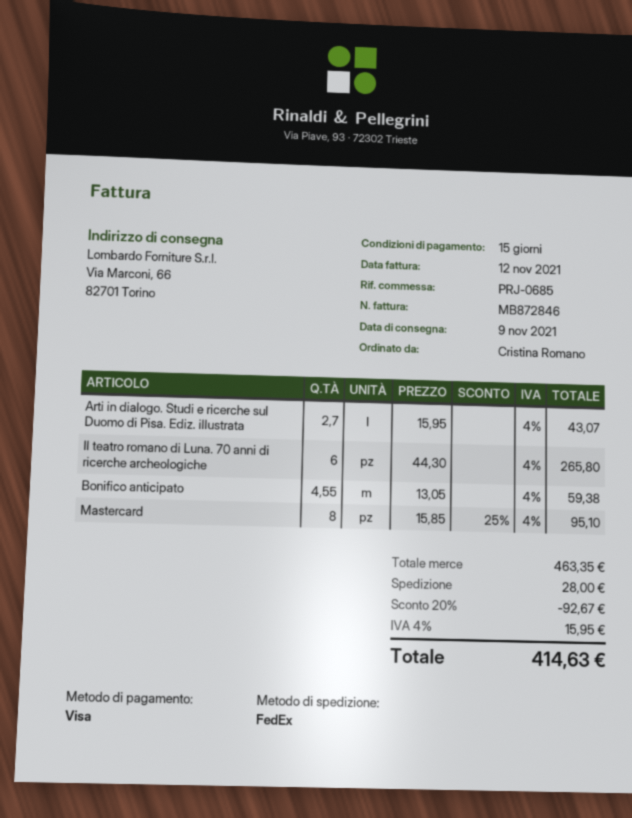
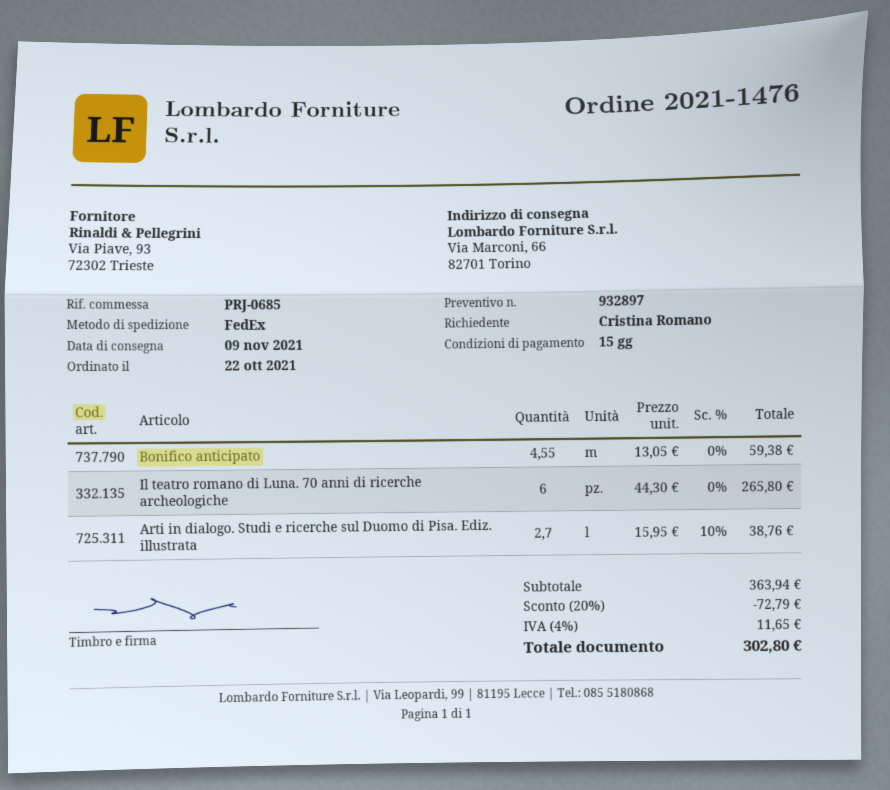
Arti in dialogo. Studi e ricerche sul Duomo di Pisa. Ediz. illustrata: 2.7 x 15.95 = 43.07 -> 2.7 x 15.95 - 10% = 38.76
Mastercard: 8 x 15.85 - 25% = 95.10 -> none
subtotal: 463.35 -> 363.94
discount: 20% = 92.67 -> 20% = 72.79
shipping: 28.00 -> none
tax: 4% = 15.95 -> 4% = 11.65
total: 414.63 -> 302.80

